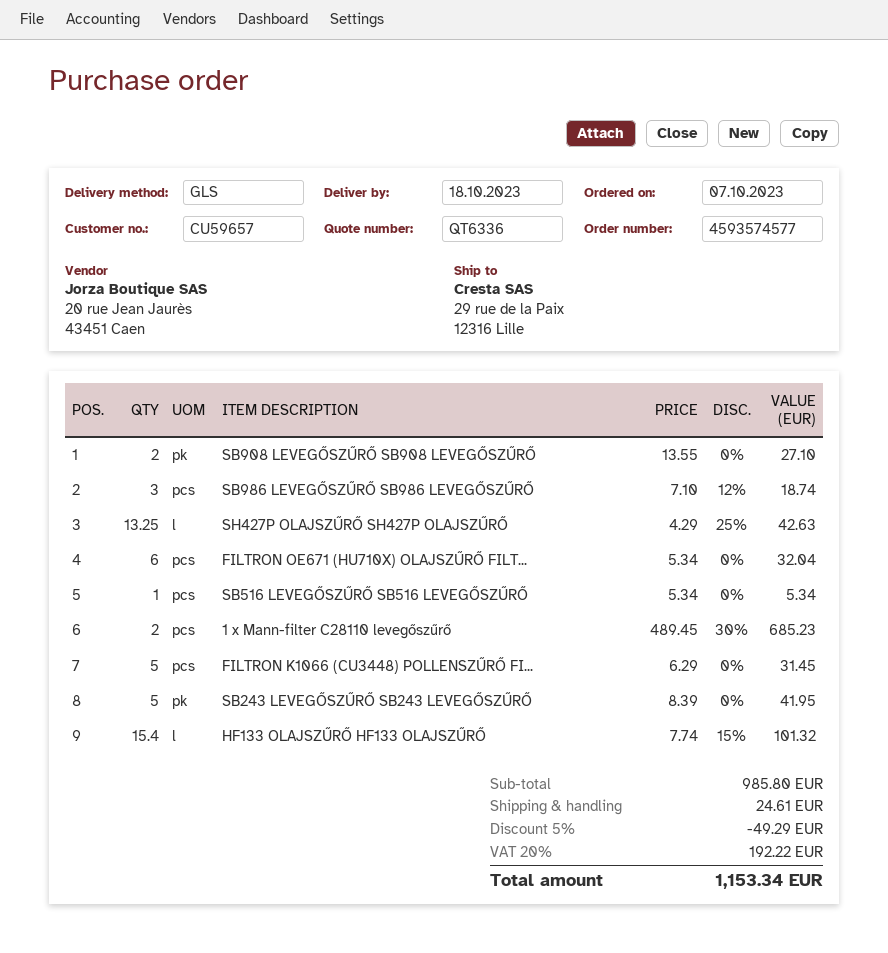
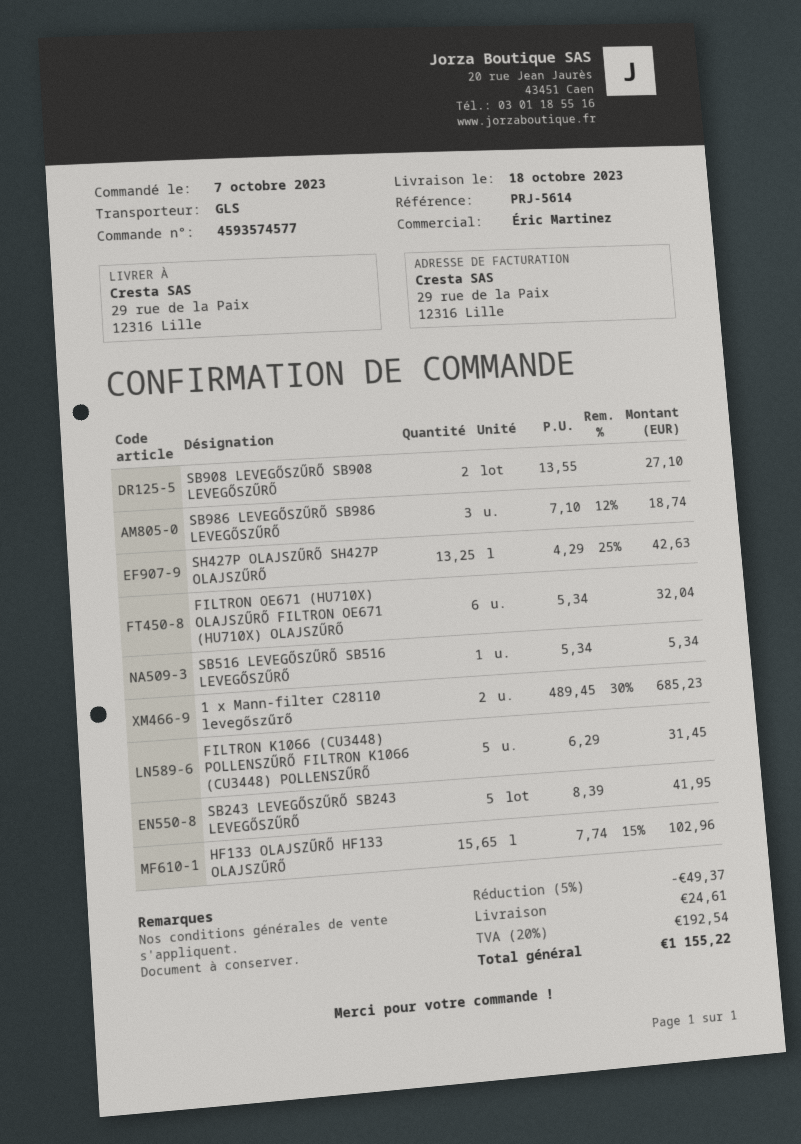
HF133 OLAJSZŰRŐ HF133 OLAJSZŰRŐ: 15.4 x 7.74 - 15% = 101.32 -> 15.65 x 7.74 - 15% = 102.96
discount: 5% = 49.29 -> 5% = 49.37
tax: 20% = 192.22 -> 20% = 192.54
total: 1153.34 -> 1155.22

